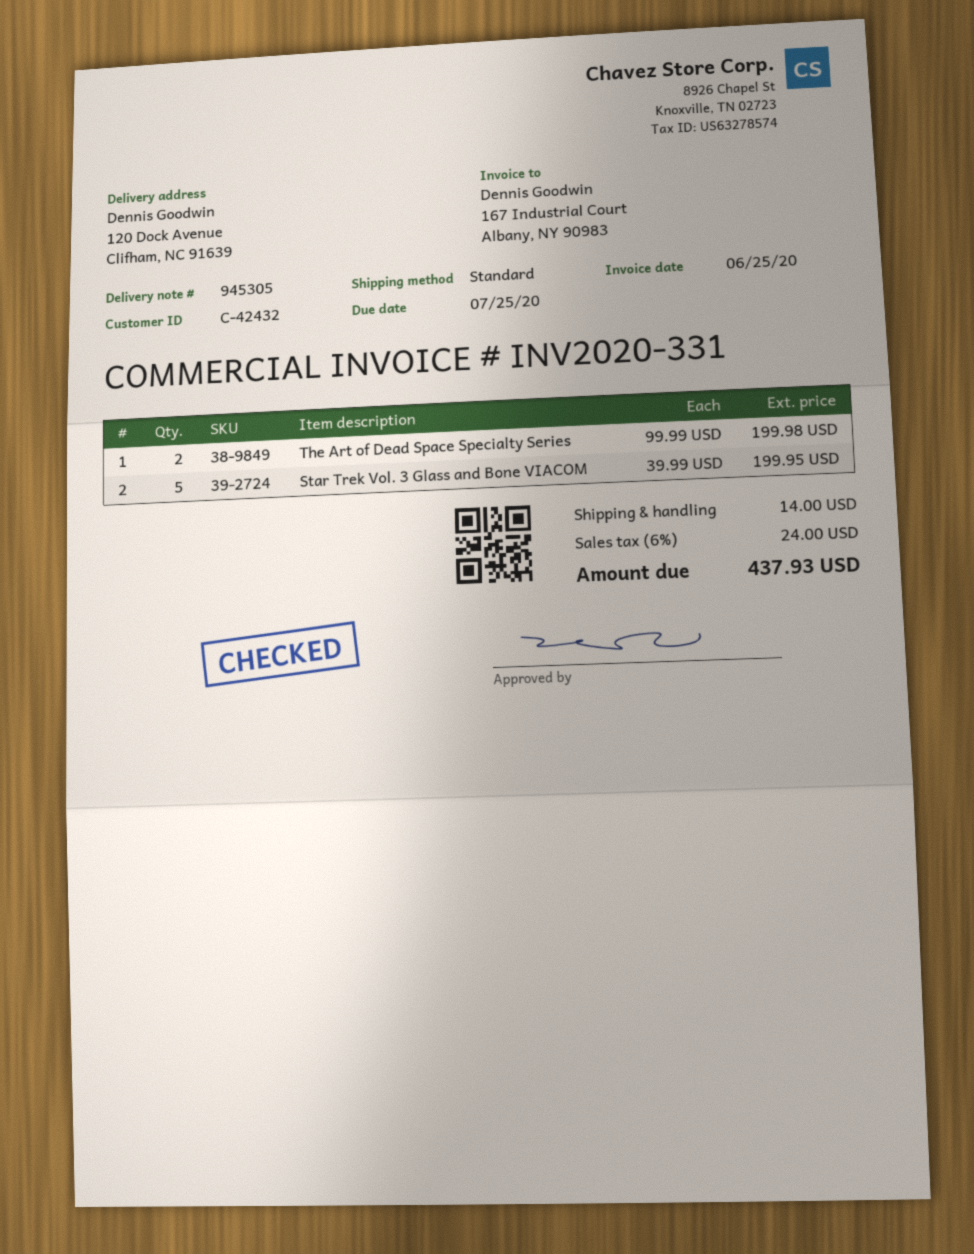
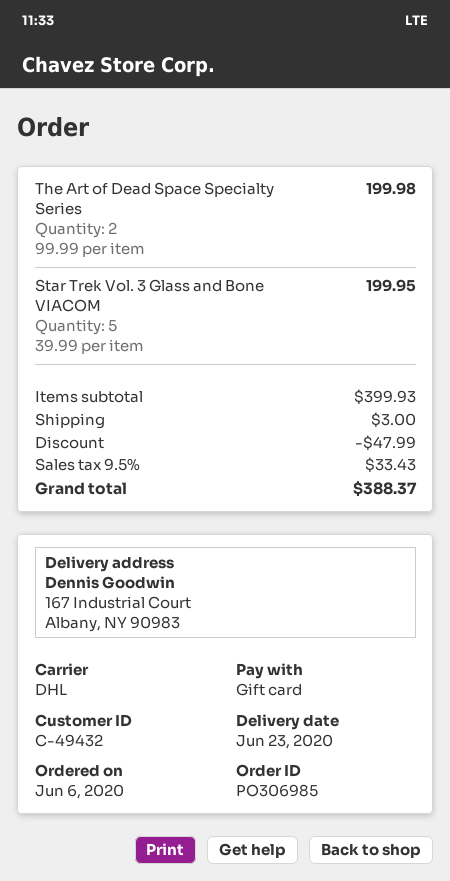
customer number: C-42432 -> C-49432
shipping method: standard -> DHL
ship to: 120 Dock Avenue, Clifham, NC 91639 -> 167 Industrial Court, Albany, NY 90983
discount: none -> 47.99
shipping: 14.00 -> 3.00
tax: 6% = 24.00 -> 9.5% = 33.43
total: 437.93 -> 388.37

